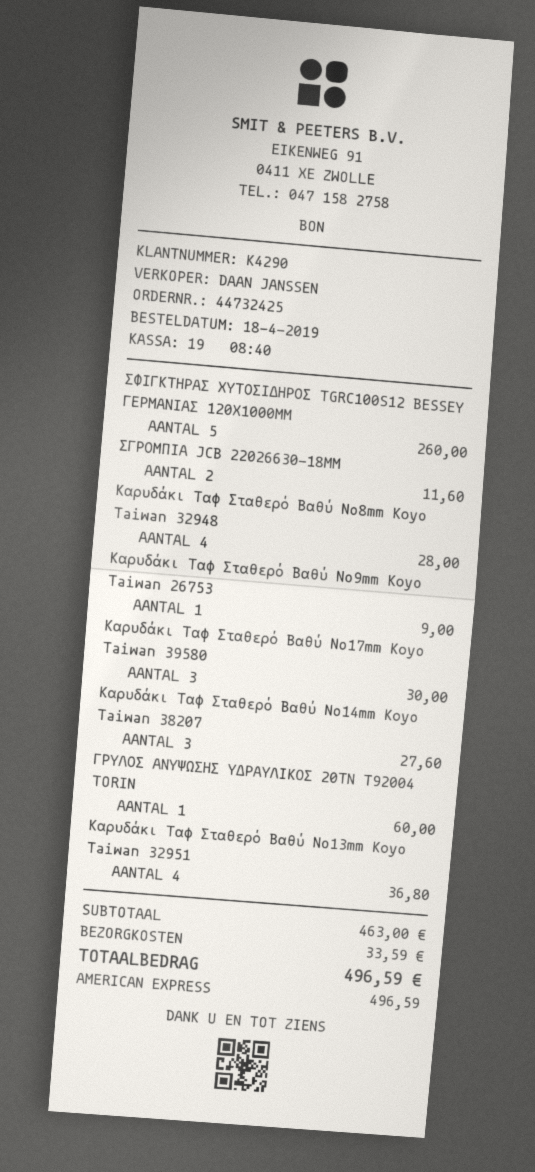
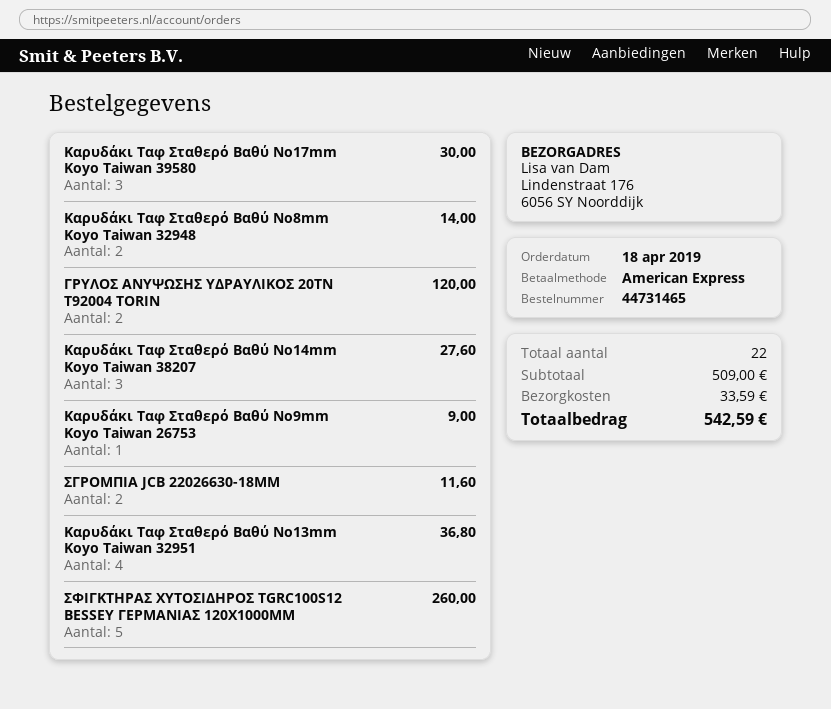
order number: 44732425 -> 44731465
Καρυδάκι Ταφ Σταθερό Βαθύ No8mm Κοyo Taiwan 32948: 4 for 28.00 -> 2 for 14.00
ΓΡΥΛΟΣ ΑΝΥΨΩΣΗΣ ΥΔΡΑΥΛΙΚΟΣ 20ΤΝ Τ92004 TORIN: 1 for 60.00 -> 2 for 120.00
subtotal: 463.00 -> 509.00
total: 496.59 -> 542.59

